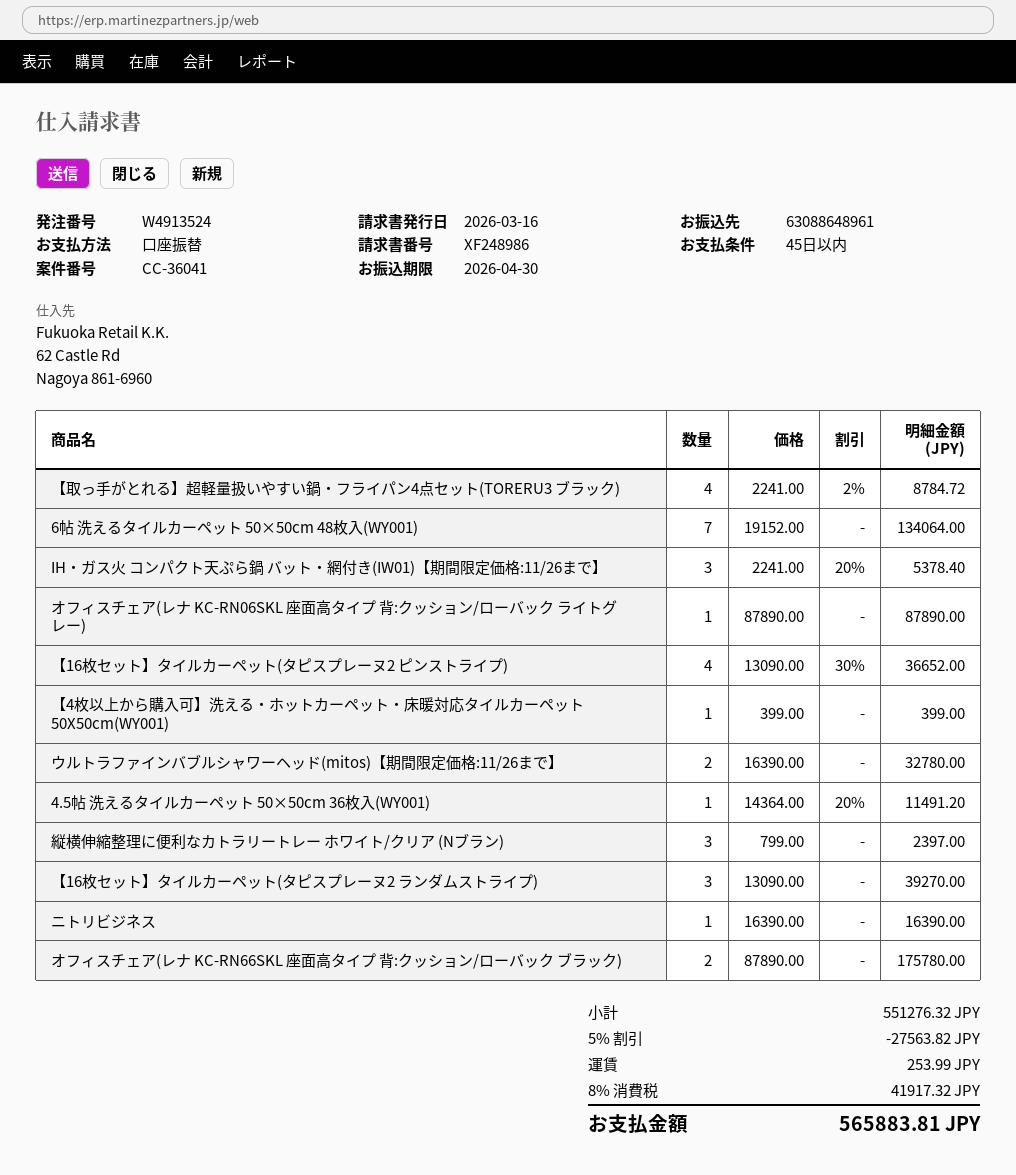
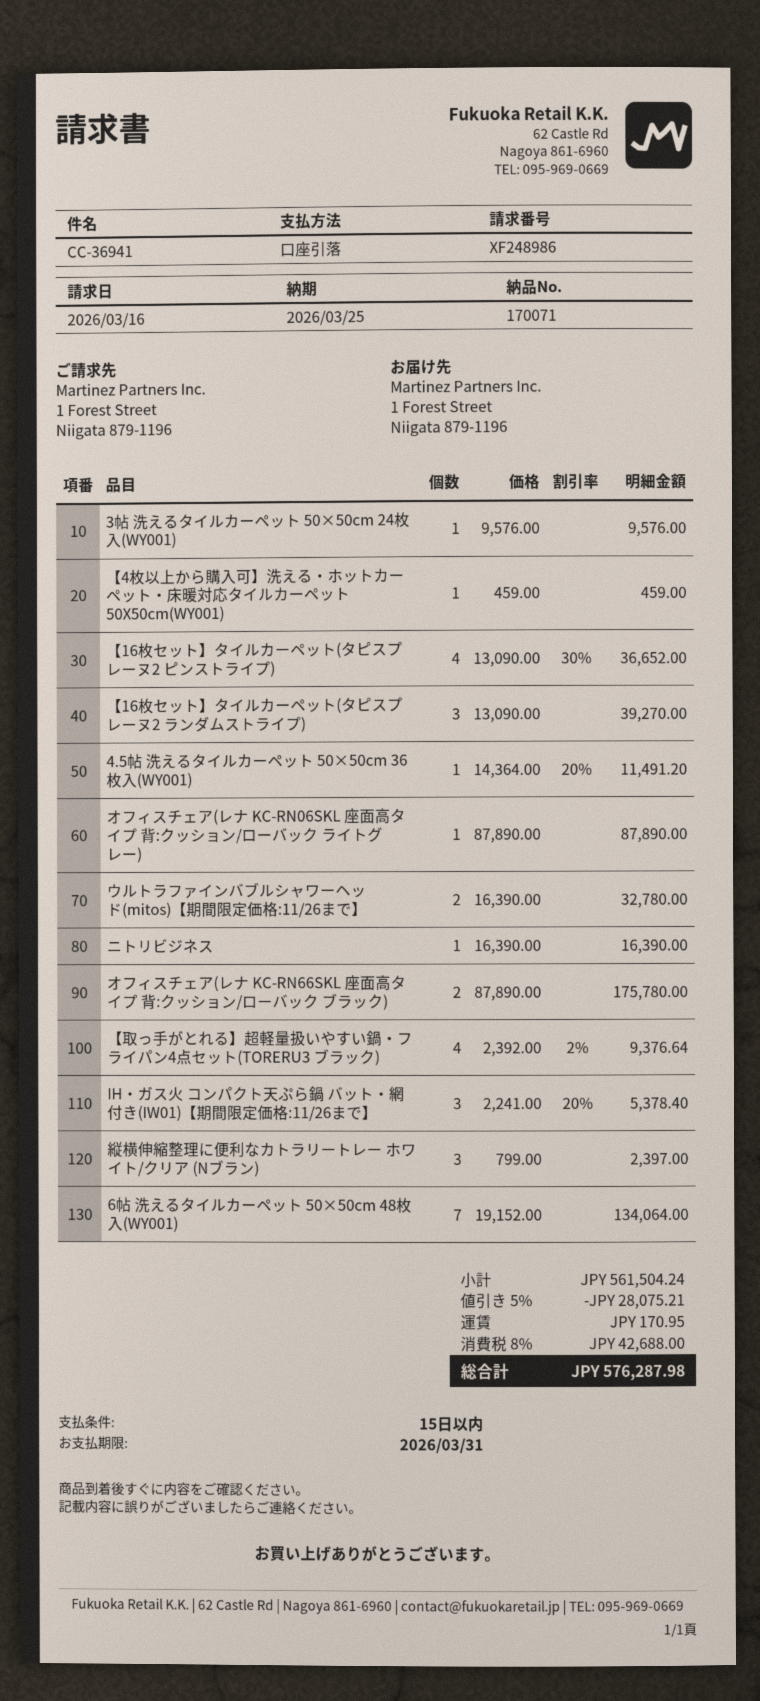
payment terms: 45 days -> 15 days
due date: 2026-04-30 -> 2026-03-31
reference: CC-36041 -> CC-36941
【取っ手がとれる】超軽量扱いやすい鍋・フライパン4点セット(TORERU3 ブラック): 4 x 2241.00 - 2% = 8784.72 -> 4 x 2392.00 - 2% = 9376.64
【4枚以上から購入可】洗える・ホットカーペット・床暖対応タイルカーペット 50X50cm(WY001): 1 x 399.00 = 399.00 -> 1 x 459.00 = 459.00
3帖 洗えるタイルカーペット 50×50cm 24枚入(WY001): none -> 1 x 9576.00 = 9576.00
subtotal: 551276.32 -> 561504.24
discount: 5% = 27563.82 -> 5% = 28075.21
shipping: 253.99 -> 170.95
tax: 8% = 41917.32 -> 8% = 42688.00
total: 565883.81 -> 576287.98

